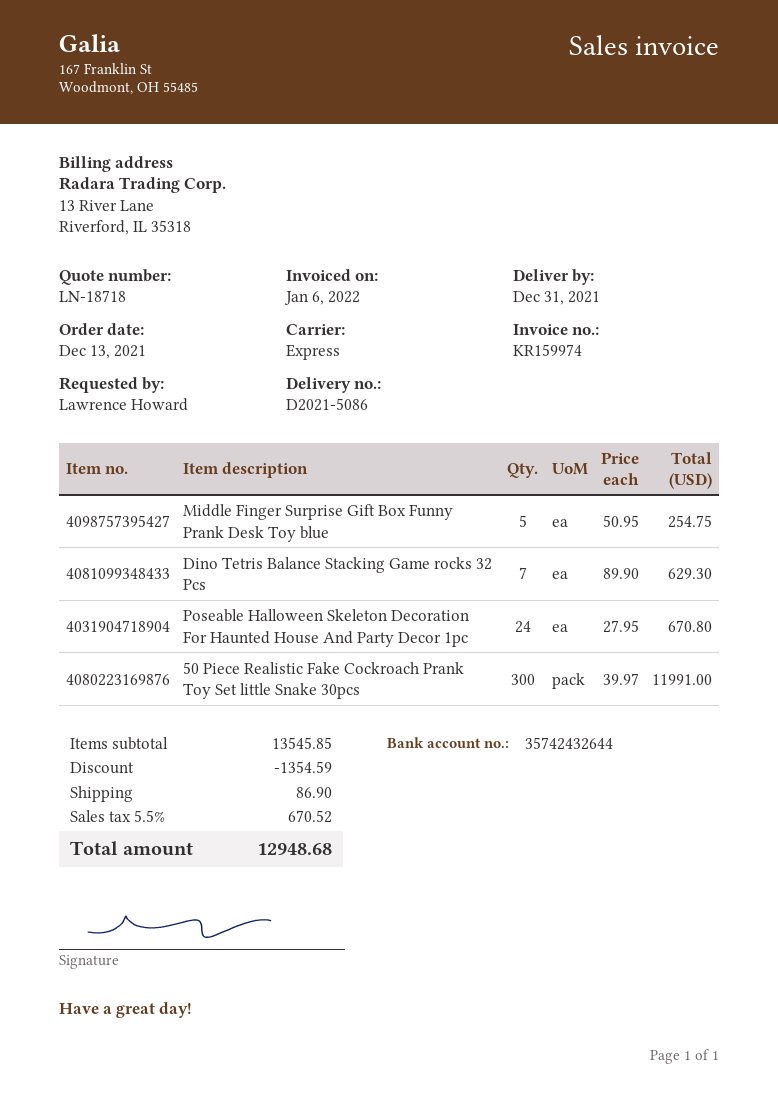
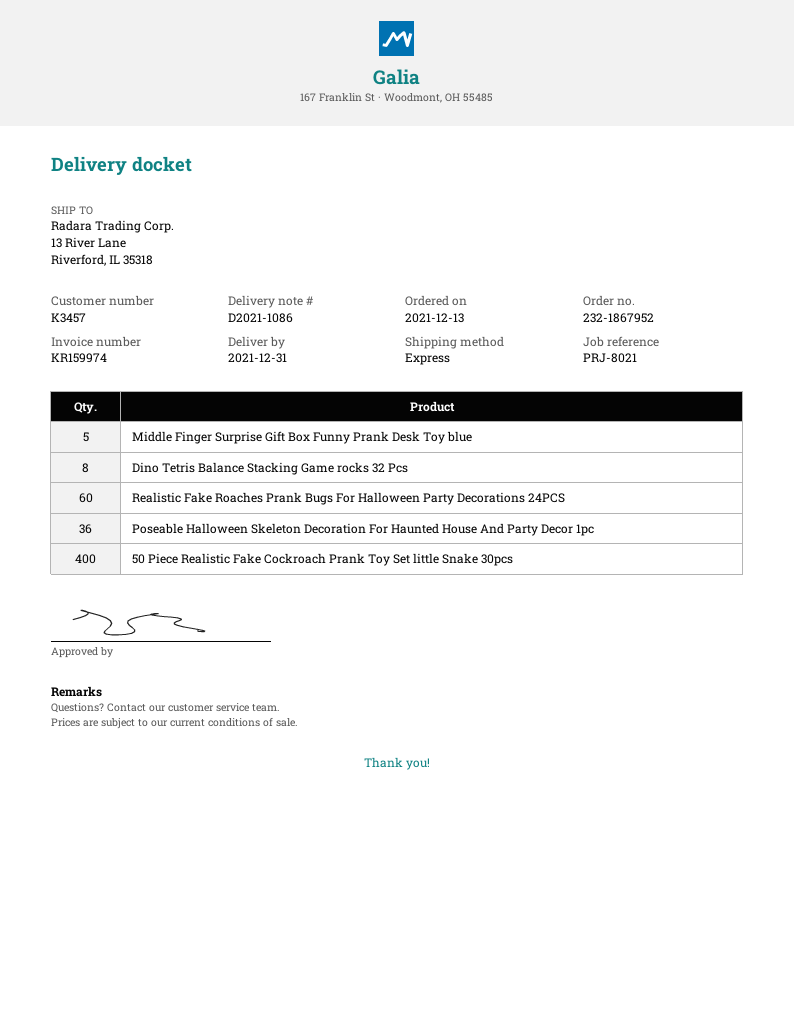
delivery note number: D2021-5086 -> D2021-1086
Dino Tetris Balance Stacking Game rocks 32 Pcs: 7 -> 8
Poseable Halloween Skeleton Decoration For Haunted House And Party Decor 1pc: 24 -> 36
50 Piece Realistic Fake Cockroach Prank Toy Set little Snake 30pcs: 300 -> 400
Realistic Fake Roaches Prank Bugs For Halloween Party Decorations 24PCS: none -> 60

